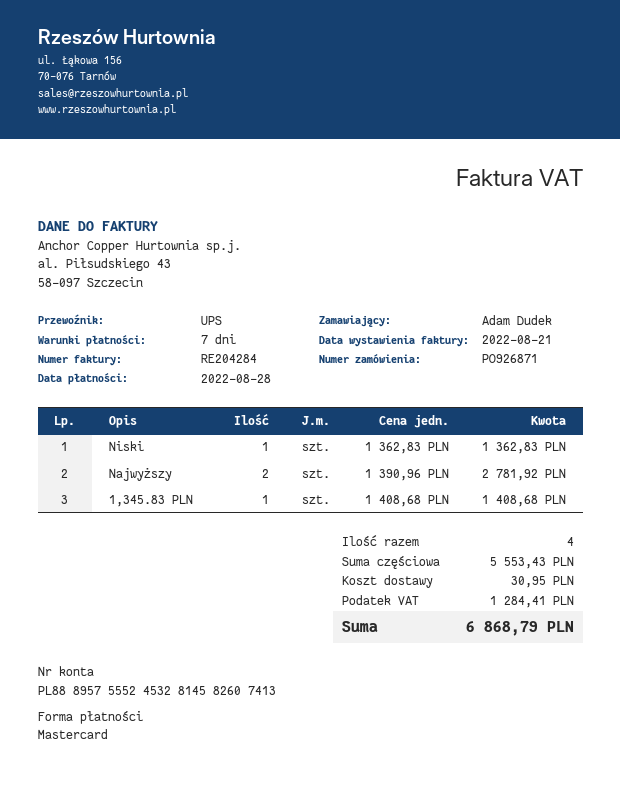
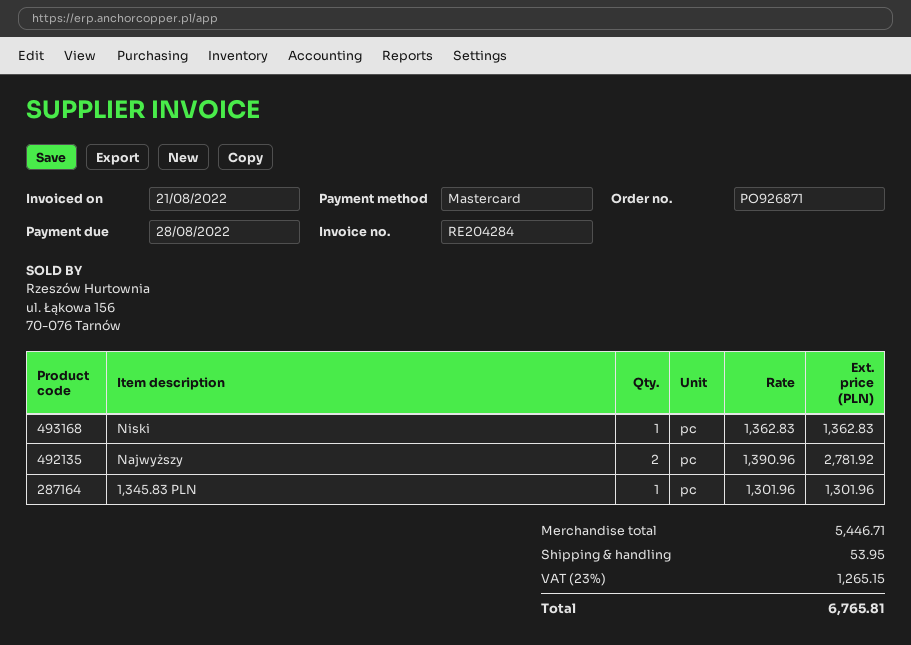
1,345.83 PLN: 1 x 1408.68 = 1408.68 -> 1 x 1301.96 = 1301.96
subtotal: 5553.43 -> 5446.71
shipping: 30.95 -> 53.95
tax: 1284.41 -> 1265.15
total: 6868.79 -> 6765.81

